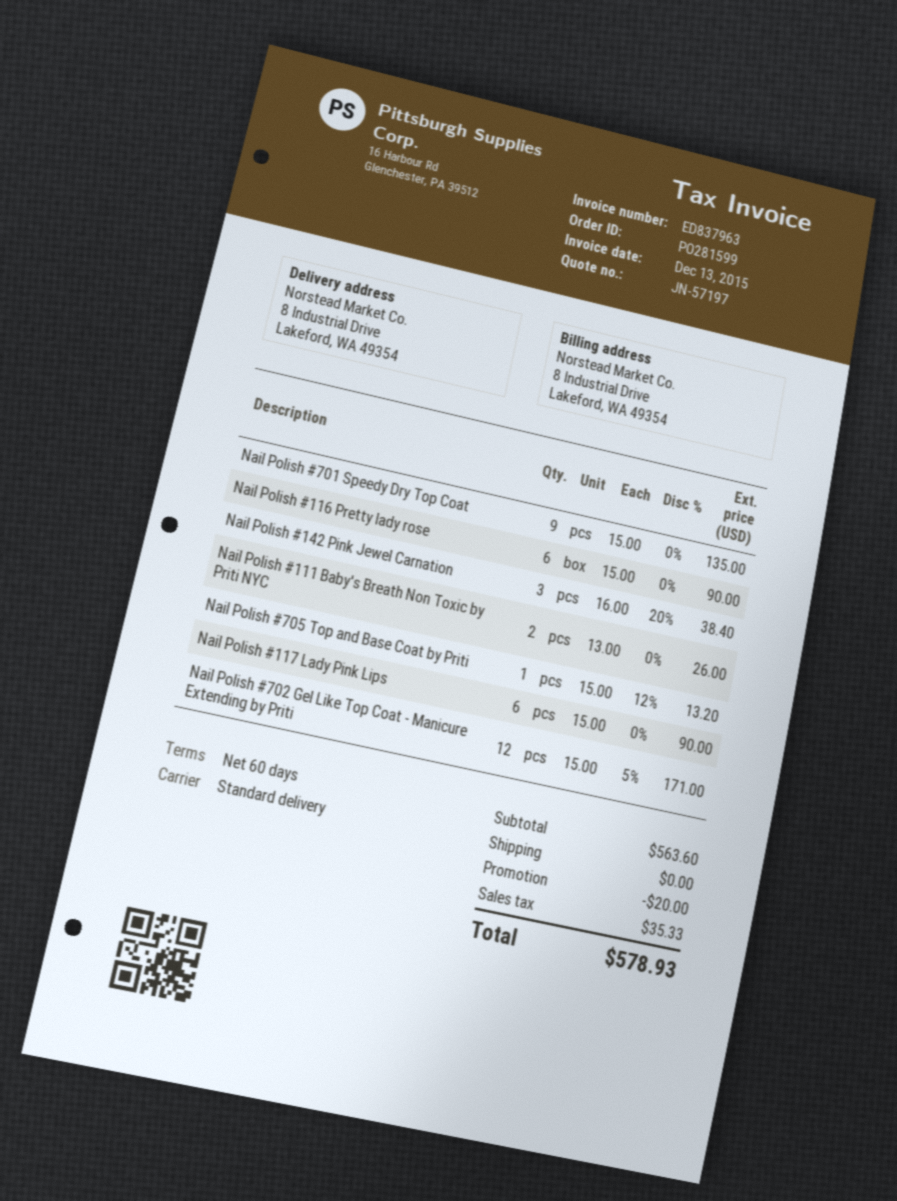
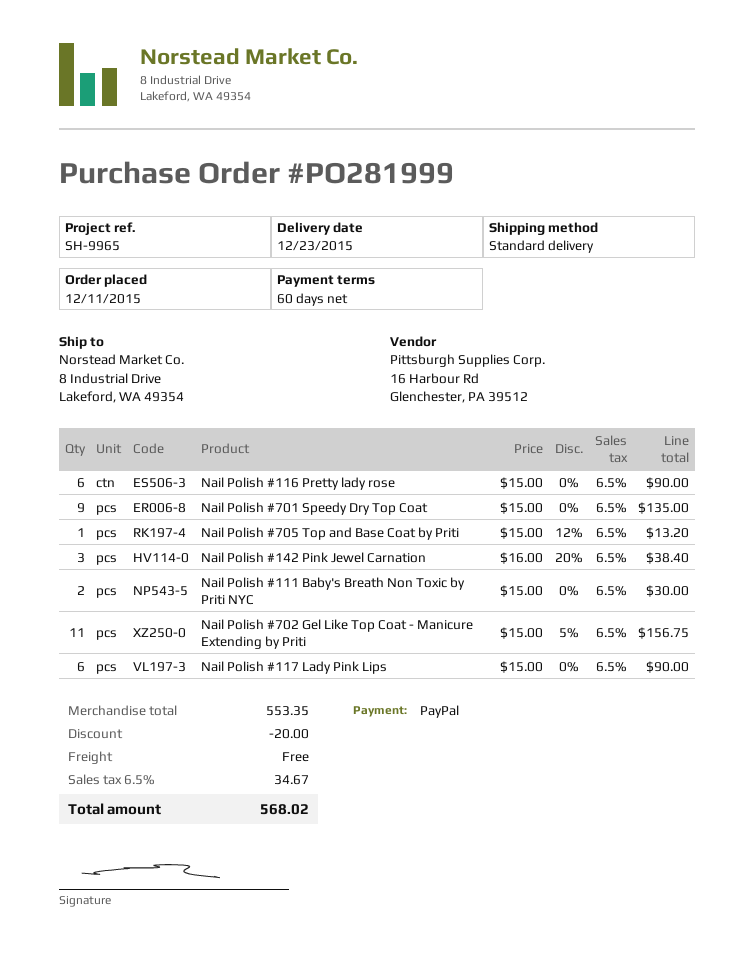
order number: PO281599 -> PO281999
Nail Polish #111 Baby's Breath Non Toxic by Priti NYC: 2 x 13.00 = 26.00 -> 2 x 15.00 = 30.00
Nail Polish #702 Gel Like Top Coat - Manicure Extending by Priti: 12 x 15.00 - 5% = 171.00 -> 11 x 15.00 - 5% = 156.75
subtotal: 563.60 -> 553.35
tax: 35.33 -> 34.67
total: 578.93 -> 568.02

